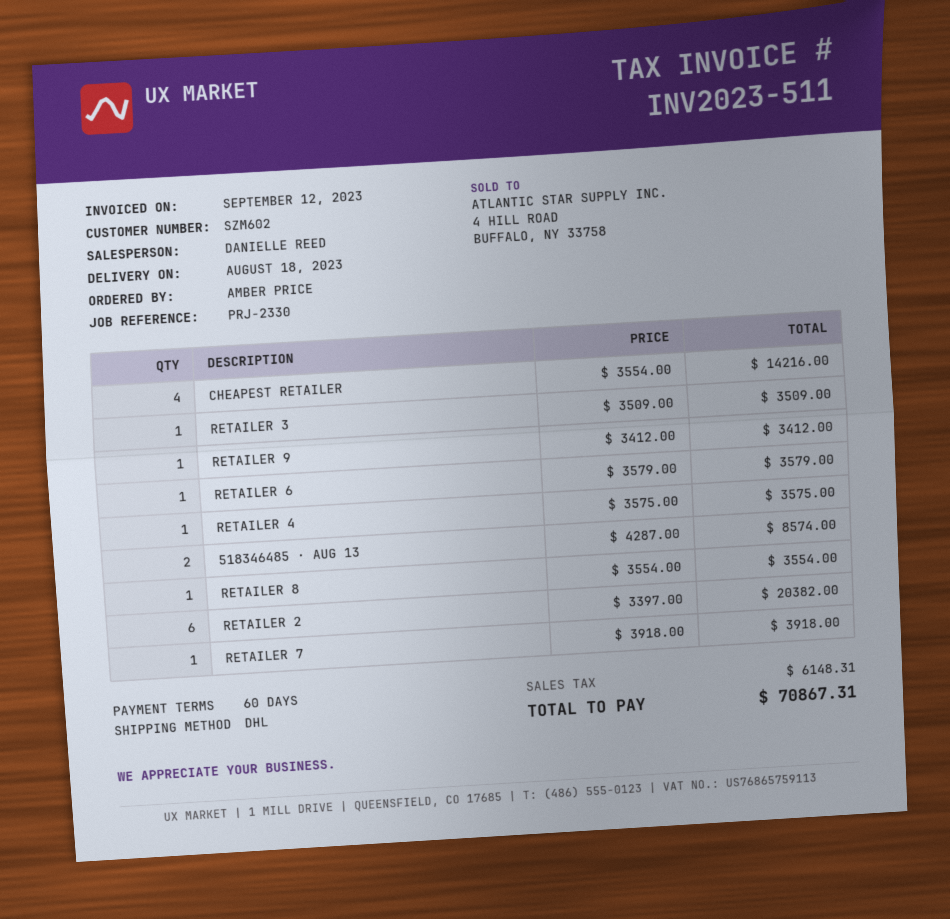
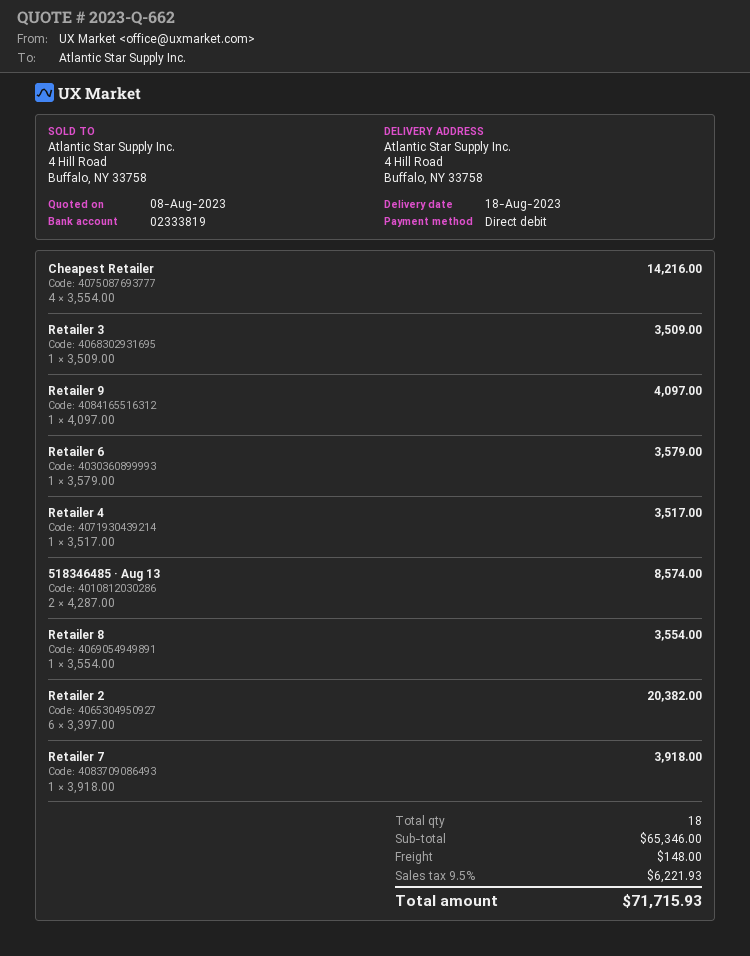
RETAILER 9: 1 x 3412.00 = 3412.00 -> 1 x 4097.00 = 4097.00
RETAILER 4: 1 x 3575.00 = 3575.00 -> 1 x 3517.00 = 3517.00
shipping: none -> 148.00
tax: 6148.31 -> 6221.93
total: 70867.31 -> 71715.93

